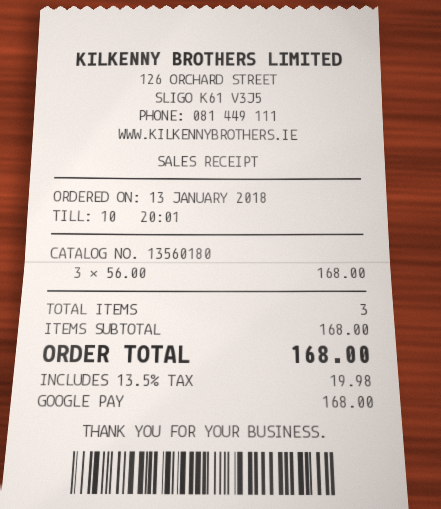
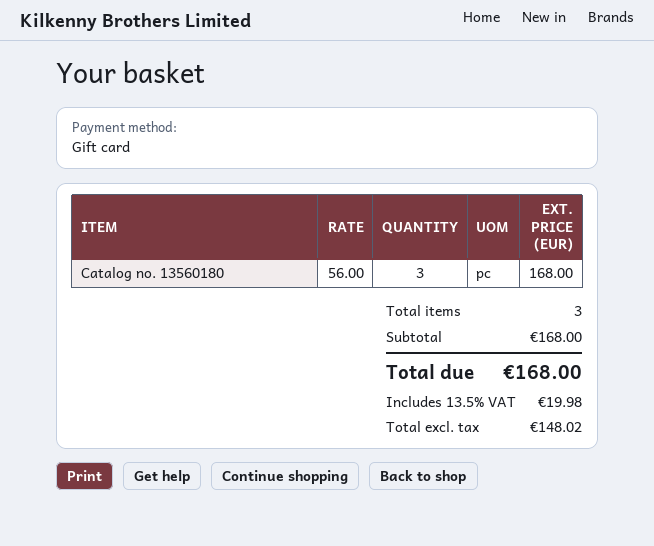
payment method: Google Pay -> gift card

